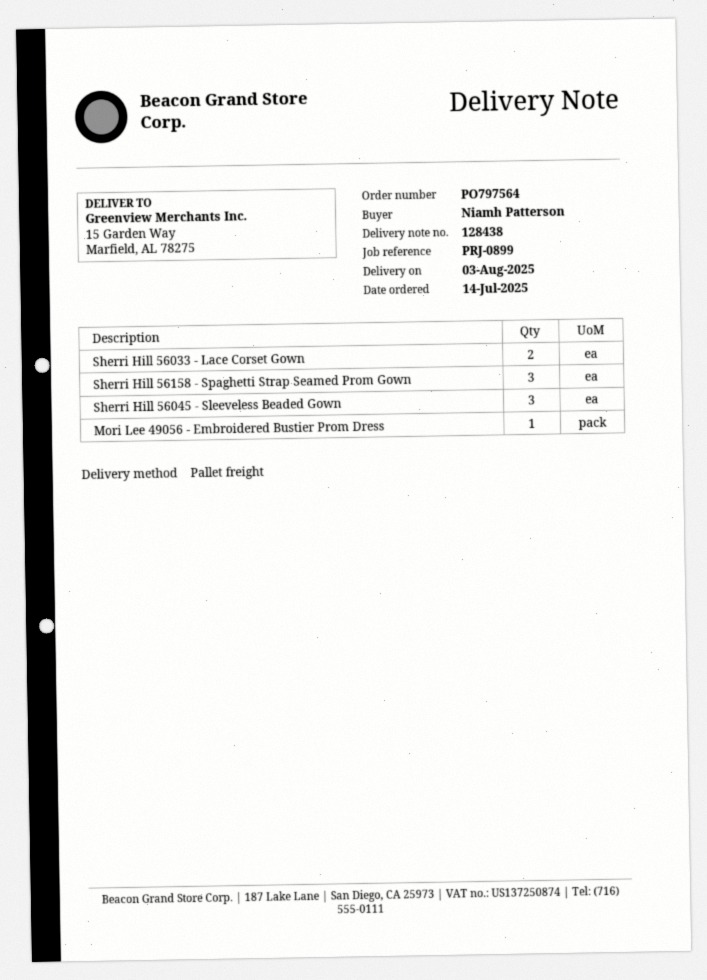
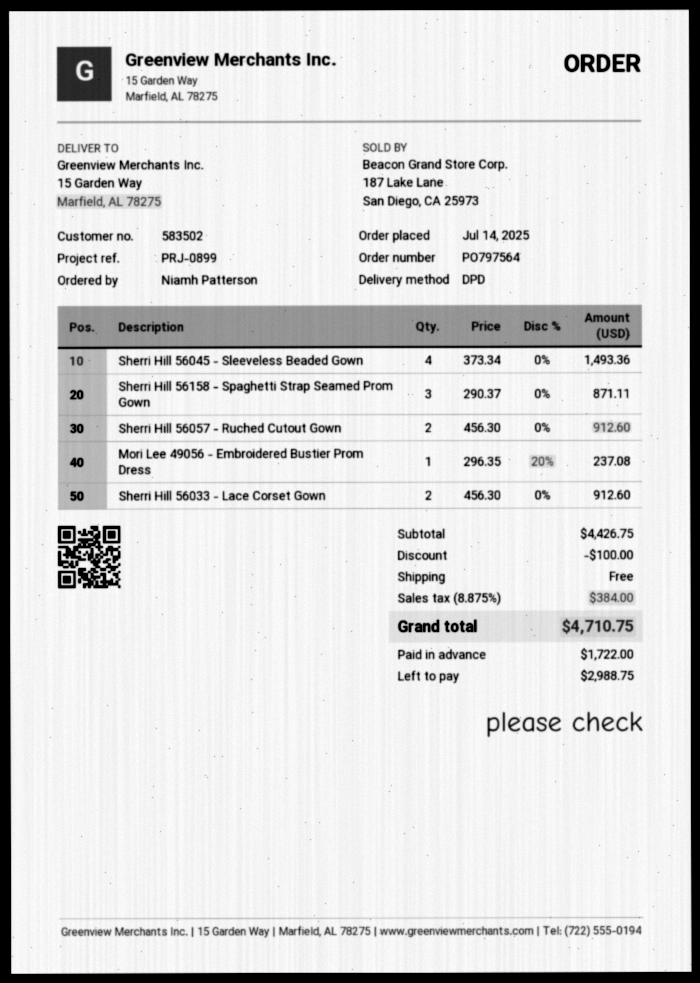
shipping method: pallet freight -> DPD
Sherri Hill 56045 - Sleeveless Beaded Gown: 3 -> 4
Sherri Hill 56057 - Ruched Cutout Gown: none -> 2

